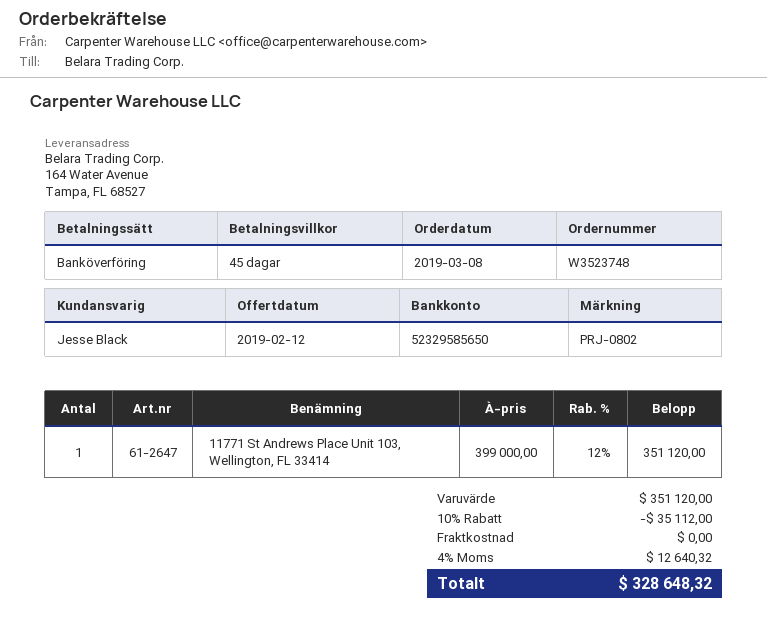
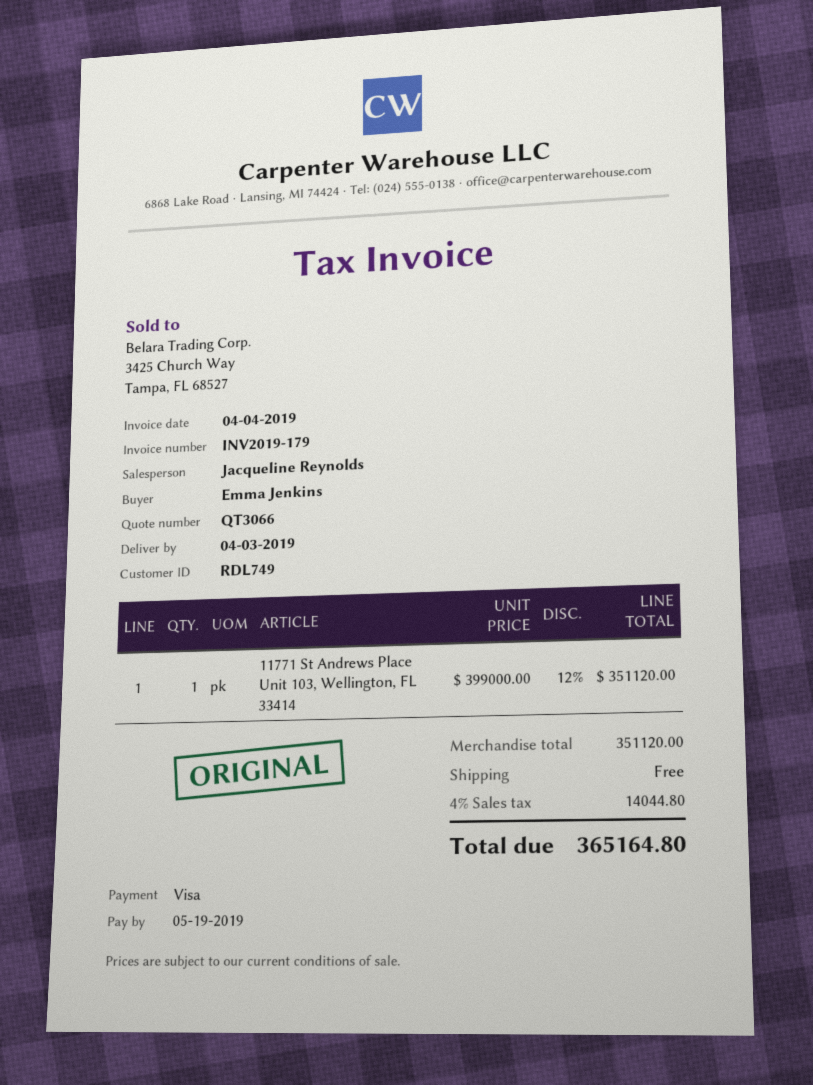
sales rep: Jesse Black -> Jacqueline Reynolds
payment method: bank transfer -> Visa
discount: 10% = 35112.00 -> none
tax: 4% = 12640.32 -> 4% = 14044.80
total: 328648.32 -> 365164.80

